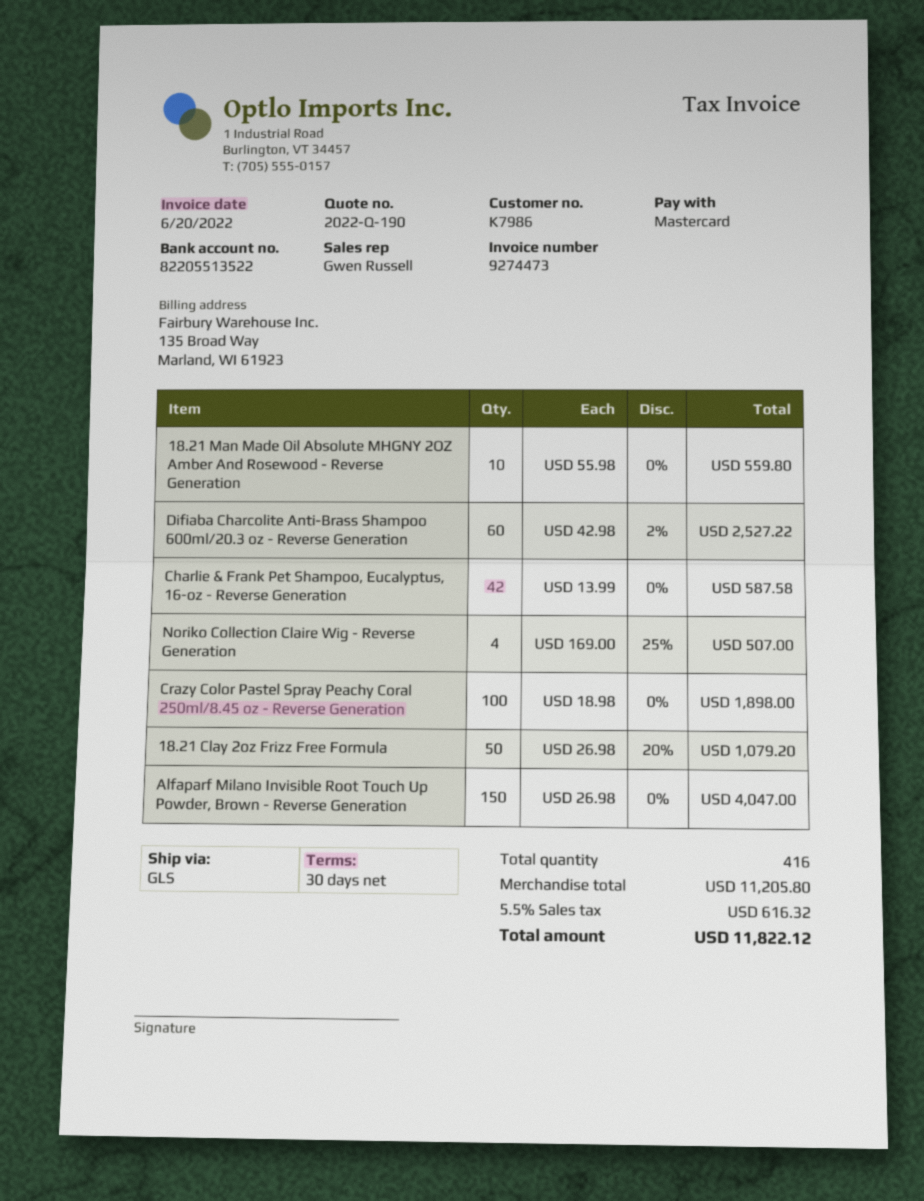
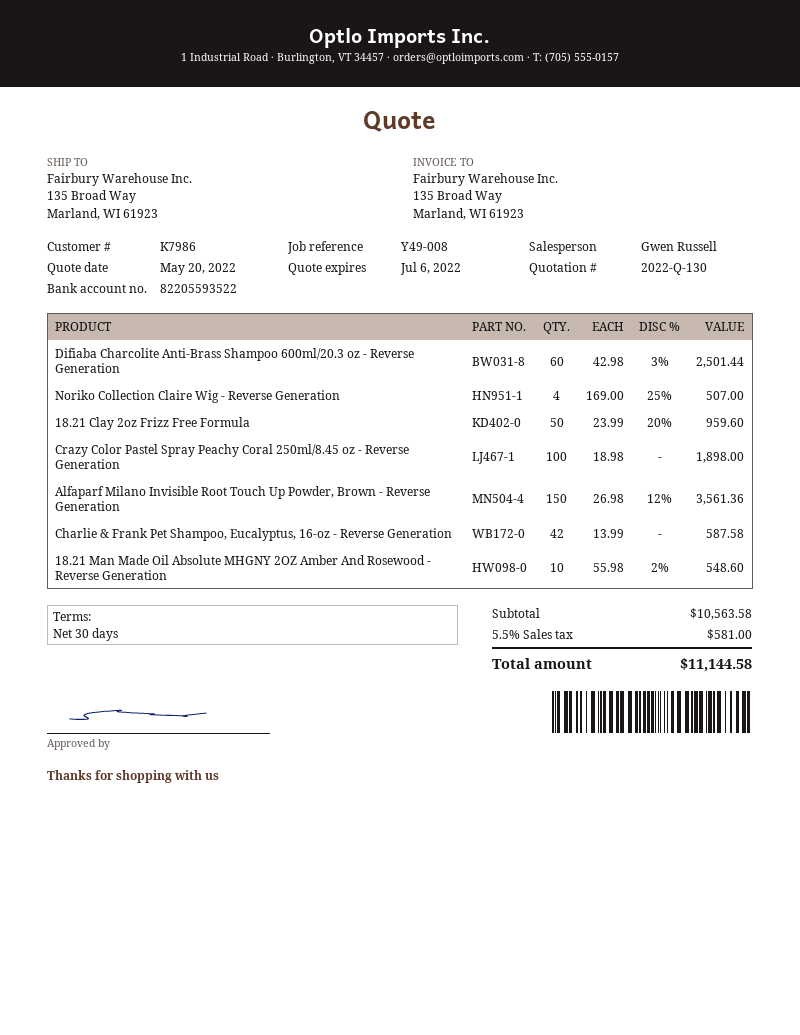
quote number: 2022-Q-190 -> 2022-Q-130
bank account: 82205513522 -> 82205593522
18.21 Man Made Oil Absolute MHGNY 2OZ Amber And Rosewood - Reverse Generation: 10 x 55.98 = 559.80 -> 10 x 55.98 - 2% = 548.60
Difiaba Charcolite Anti-Brass Shampoo 600ml/20.3 oz - Reverse Generation: 60 x 42.98 - 2% = 2527.22 -> 60 x 42.98 - 3% = 2501.44
18.21 Clay 2oz Frizz Free Formula: 50 x 26.98 - 20% = 1079.20 -> 50 x 23.99 - 20% = 959.60
Alfaparf Milano Invisible Root Touch Up Powder, Brown - Reverse Generation: 150 x 26.98 = 4047.00 -> 150 x 26.98 - 12% = 3561.36
subtotal: 11205.80 -> 10563.58
tax: 5.5% = 616.32 -> 5.5% = 581.00
total: 11822.12 -> 11144.58

